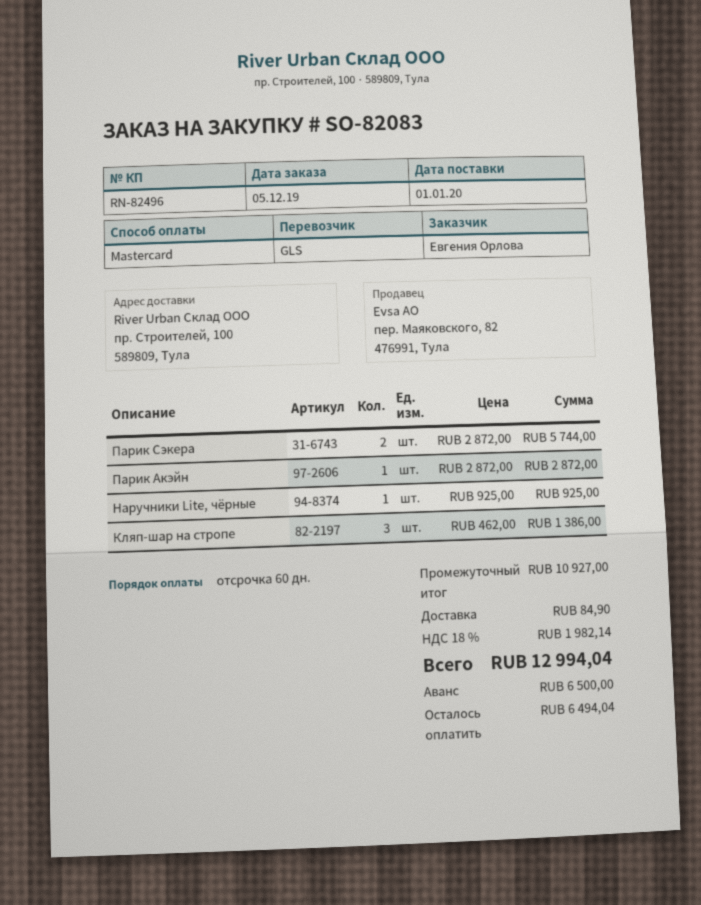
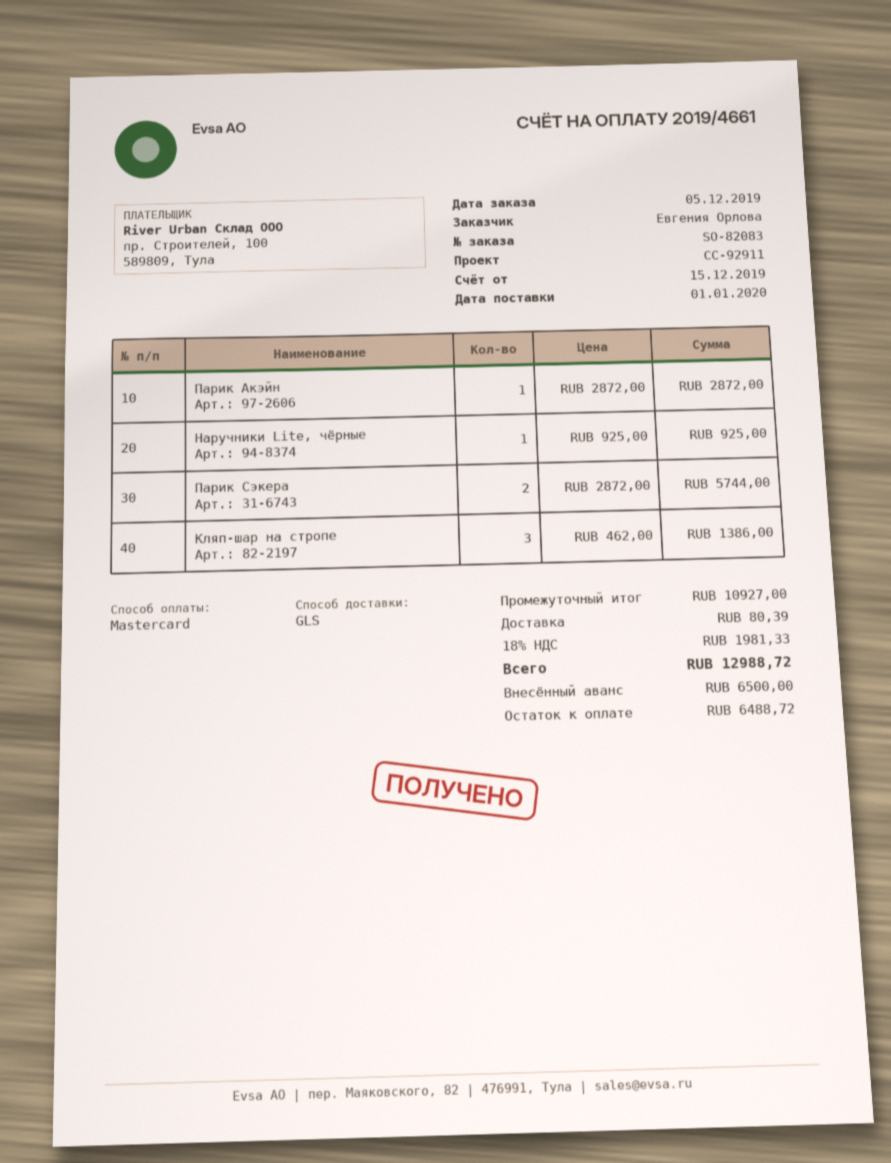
shipping: 84.90 -> 80.39
tax: 18% = 1982.14 -> 18% = 1981.33
total: 12994.04 -> 12988.72
balance: 6494.04 -> 6488.72

